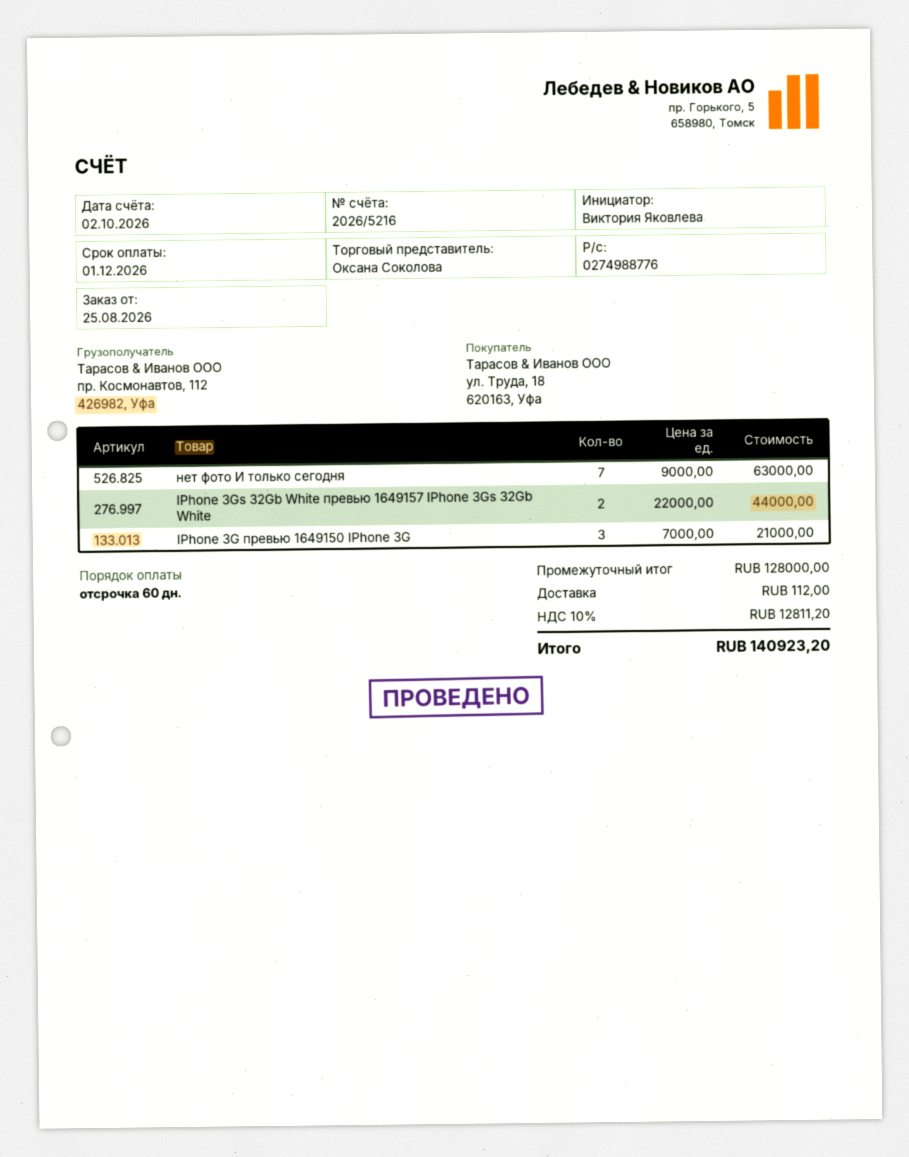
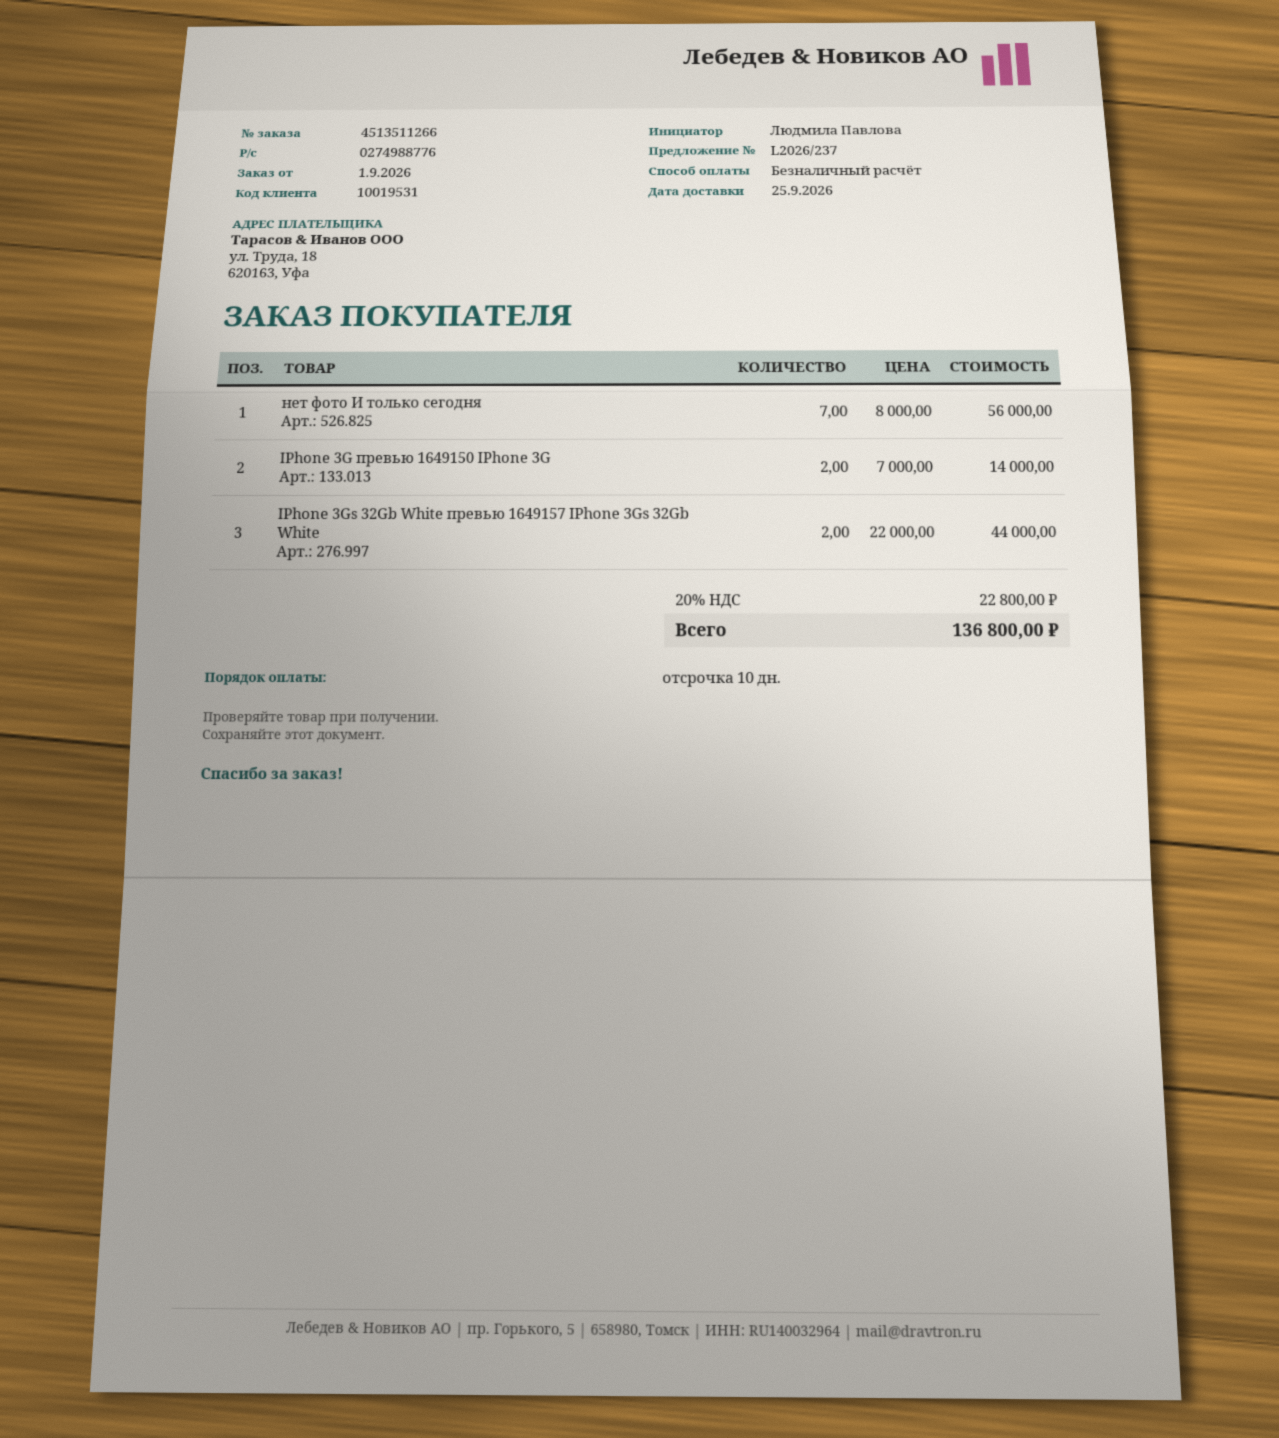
order date: 2026-08-25 -> 2026-09-01
payment terms: 60 days -> 10 days
ordered by: Виктория Яковлева -> Людмила Павлова
нет фото И только сегодня: 7 x 9000.00 = 63000.00 -> 7 x 8000.00 = 56000.00
IPhone 3G превью 1649150 IPhone 3G: 3 x 7000.00 = 21000.00 -> 2 x 7000.00 = 14000.00
shipping: 112.00 -> none
tax: 10% = 12811.20 -> 20% = 22800.00
total: 140923.20 -> 136800.00

